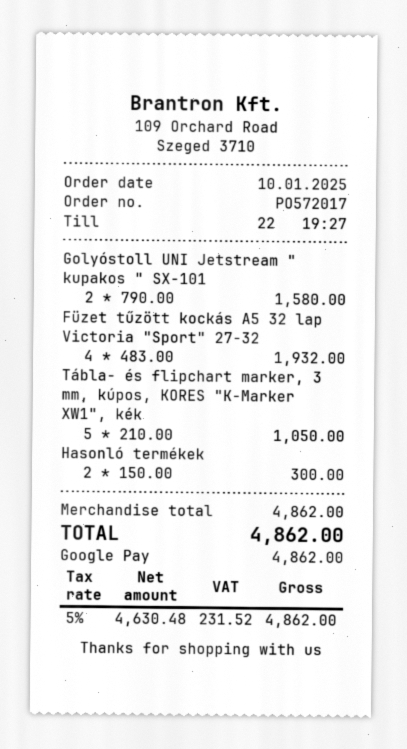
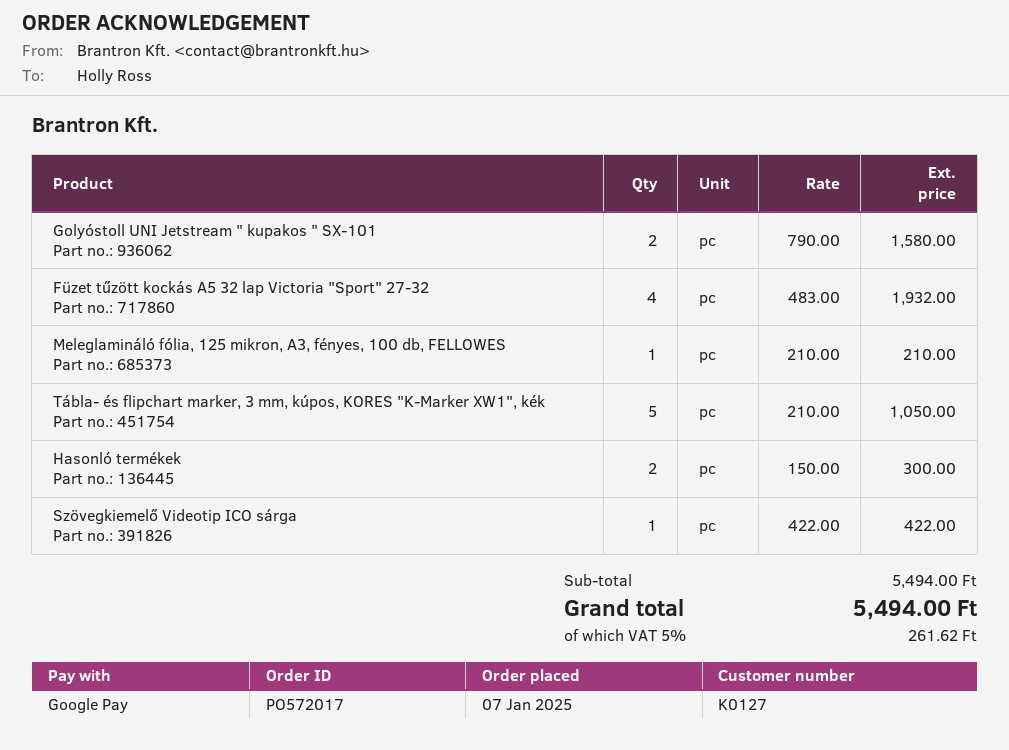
order date: 2025-01-10 -> 2025-01-07
Meleglamináló fólia, 125 mikron, A3, fényes, 100 db, FELLOWES: none -> 1 x 210.00 = 210.00
Szövegkiemelő Videotip ICO sárga: none -> 1 x 422.00 = 422.00
subtotal: 4862.00 -> 5494.00
tax: 5% = 231.52 -> 5% = 261.62
total: 4862.00 -> 5494.00

